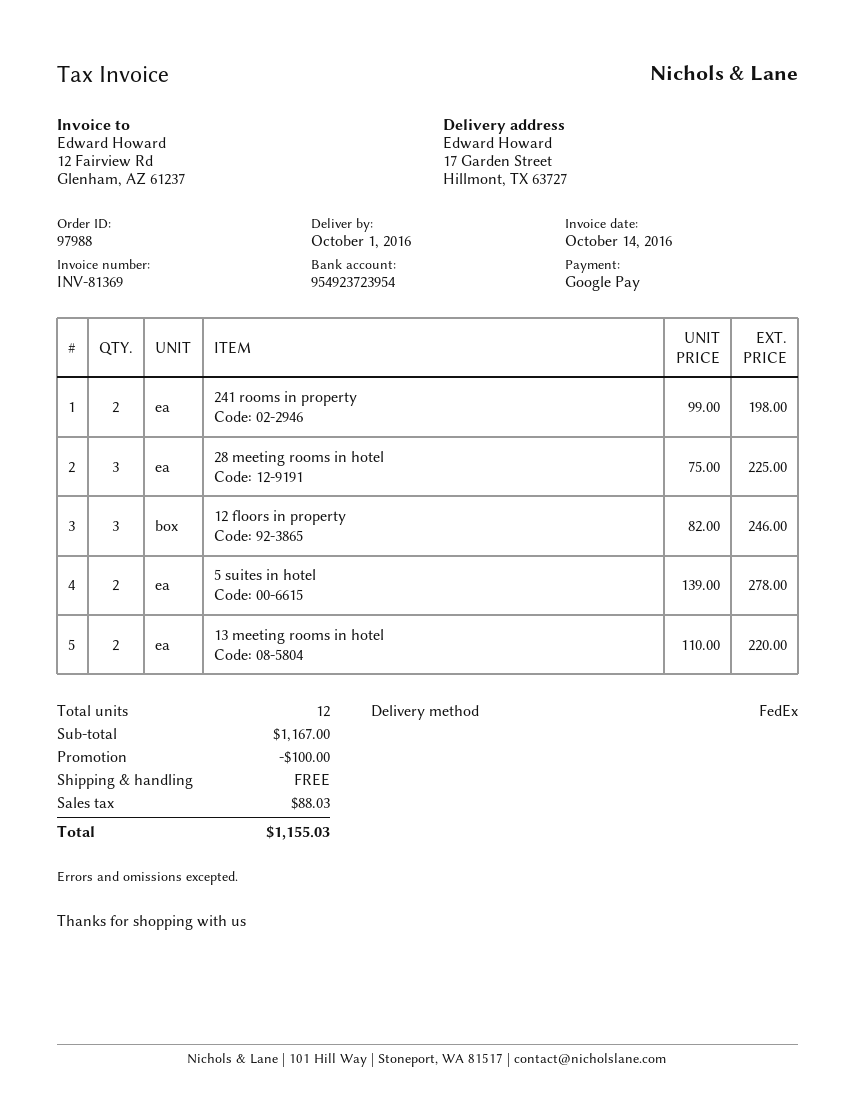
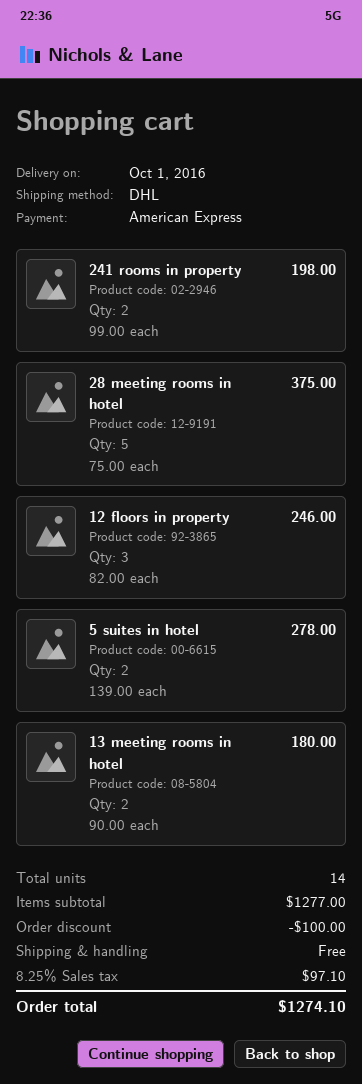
payment method: Google Pay -> American Express
shipping method: FedEx -> DHL
28 meeting rooms in hotel: 3 x 75.00 = 225.00 -> 5 x 75.00 = 375.00
13 meeting rooms in hotel: 2 x 110.00 = 220.00 -> 2 x 90.00 = 180.00
total quantity: 12 -> 14
subtotal: 1167.00 -> 1277.00
tax: 88.03 -> 97.10
total: 1155.03 -> 1274.10

